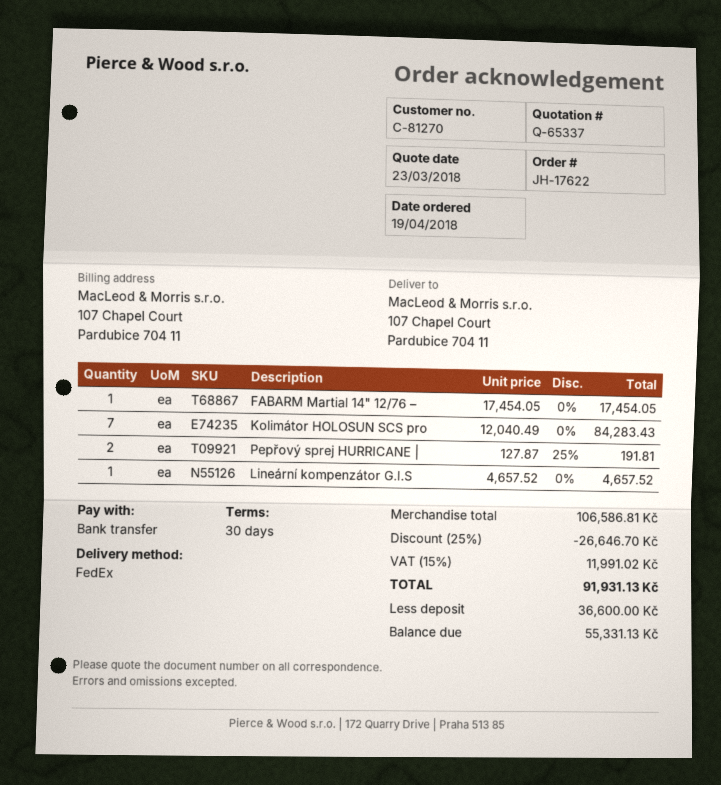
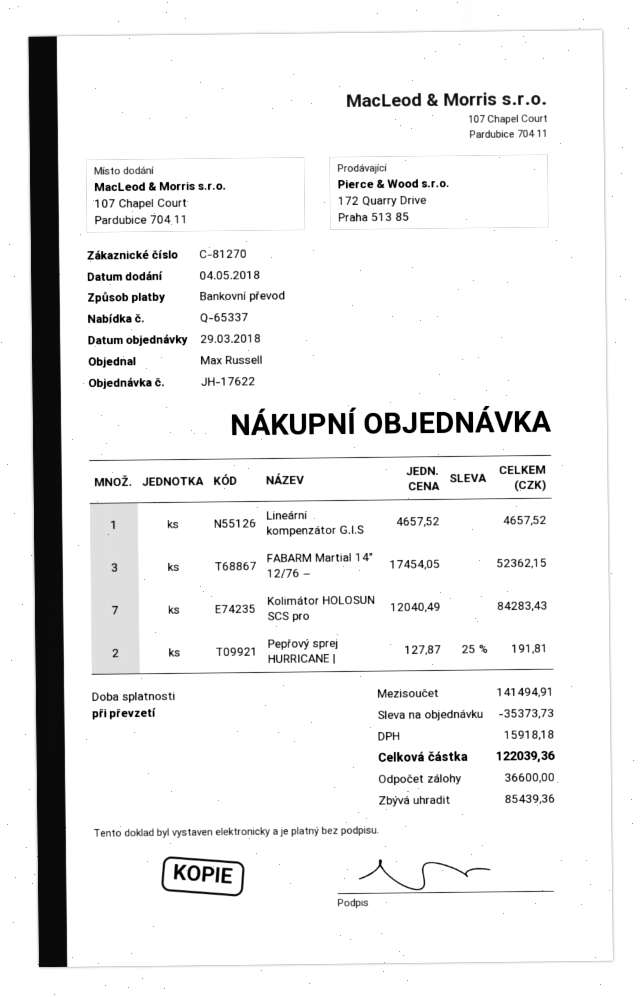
order date: 2018-04-19 -> 2018-03-29
payment terms: 30 days -> on receipt
FABARM Martial 14" 12/76 –: 1 x 17454.05 = 17454.05 -> 3 x 17454.05 = 52362.15
subtotal: 106586.81 -> 141494.91
discount: 26646.70 -> 35373.73
tax: 11991.02 -> 15918.18
total: 91931.13 -> 122039.36
balance: 55331.13 -> 85439.36

